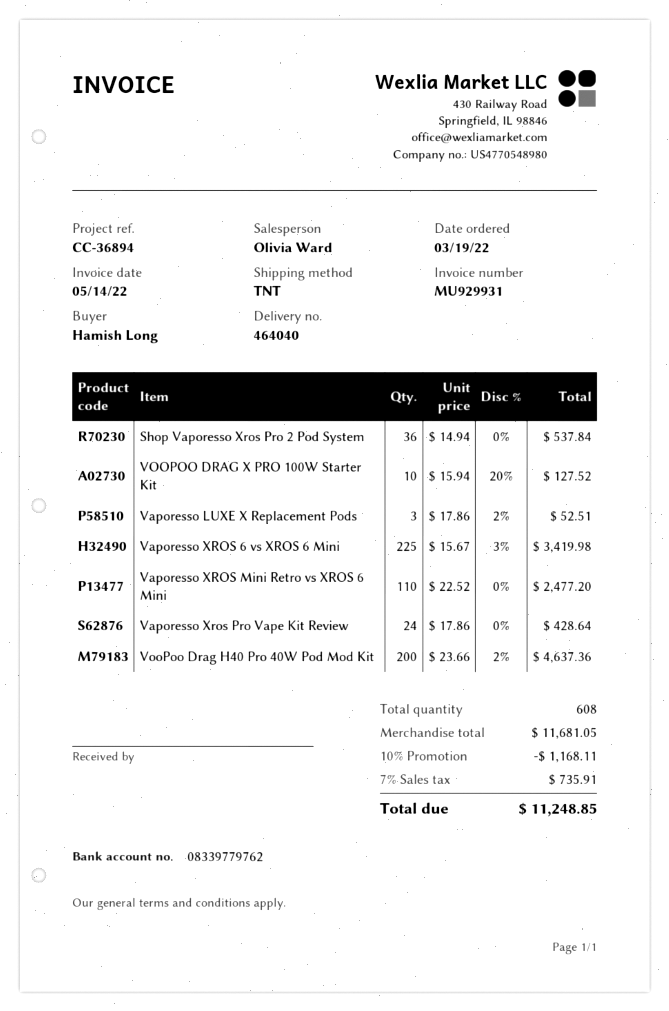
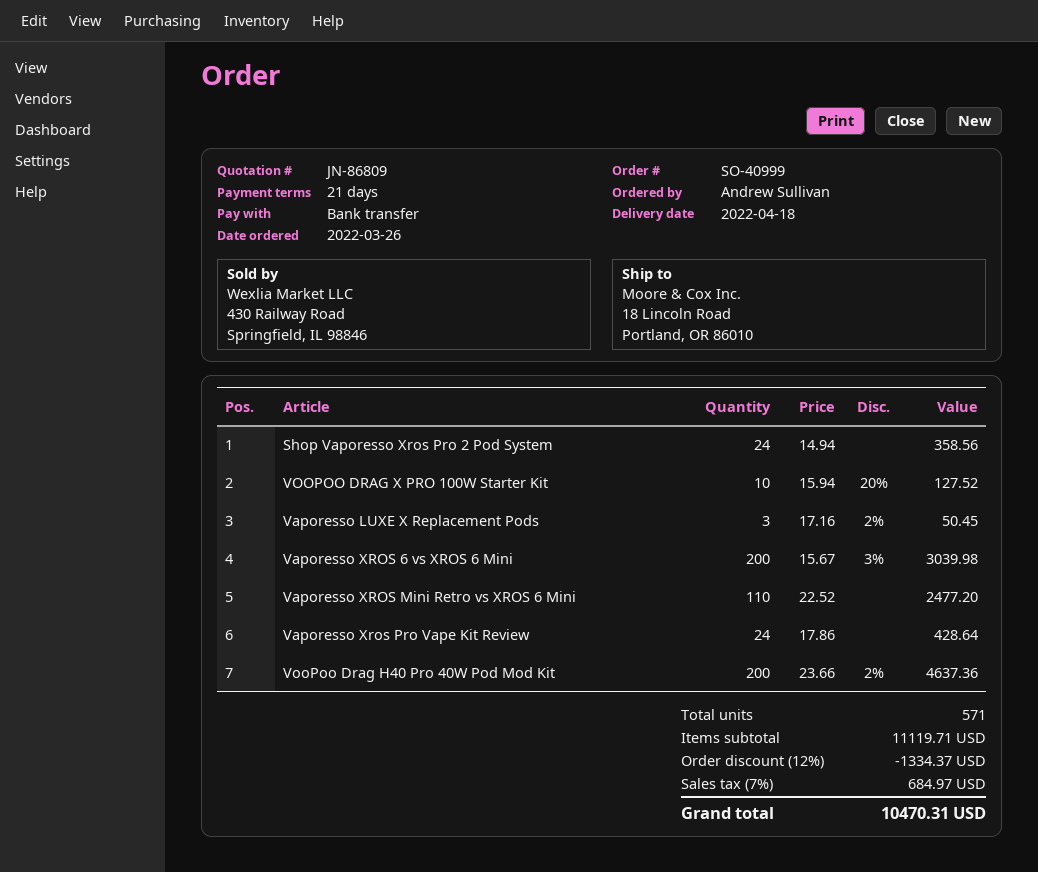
order date: 2022-03-19 -> 2022-03-26
ordered by: Hamish Long -> Andrew Sullivan
Shop Vaporesso Xros Pro 2 Pod System: 36 x 14.94 = 537.84 -> 24 x 14.94 = 358.56
Vaporesso LUXE X Replacement Pods: 3 x 17.86 - 2% = 52.51 -> 3 x 17.16 - 2% = 50.45
Vaporesso XROS 6 vs XROS 6 Mini: 225 x 15.67 - 3% = 3419.98 -> 200 x 15.67 - 3% = 3039.98
total quantity: 608 -> 571
subtotal: 11681.05 -> 11119.71
discount: 10% = 1168.11 -> 12% = 1334.37
tax: 7% = 735.91 -> 7% = 684.97
total: 11248.85 -> 10470.31

